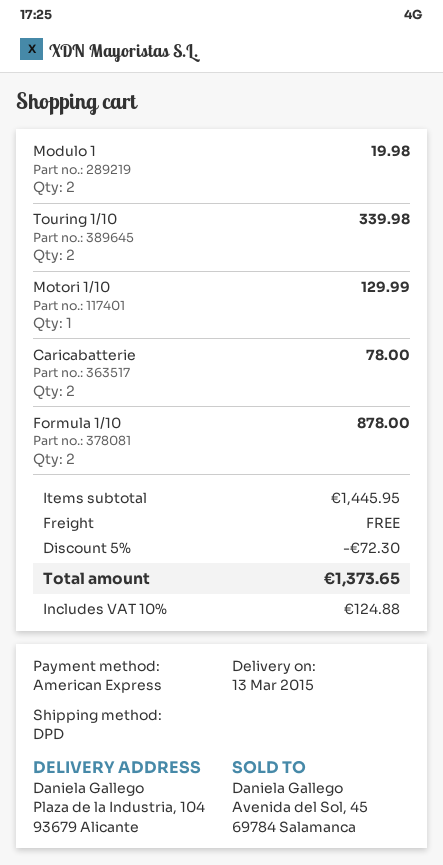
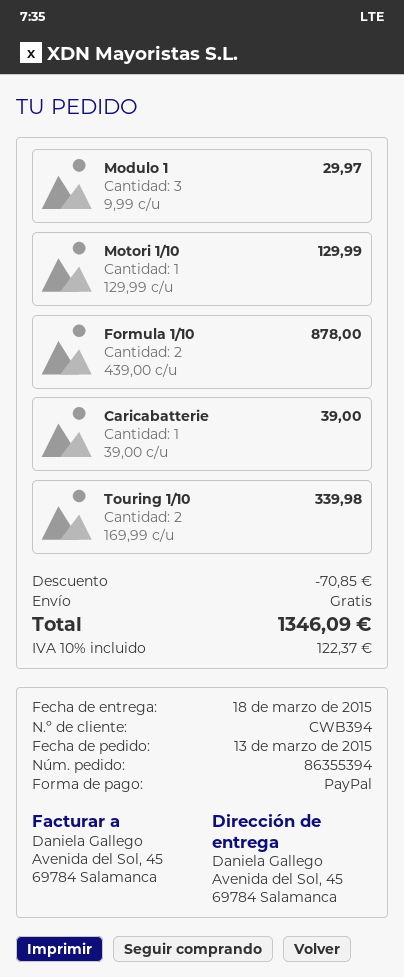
delivery date: 2015-03-13 -> 2015-03-18
payment method: American Express -> PayPal
ship to: Plaza de la Industria, 104, 93679 Alicante -> Avenida del Sol, 45, 69784 Salamanca
Modulo 1: 2 for 19.98 -> 3 for 29.97
Caricabatterie: 2 for 78.00 -> 1 for 39.00
discount: 72.30 -> 70.85
tax: 10% = 124.88 -> 10% = 122.37
total: 1373.65 -> 1346.09

